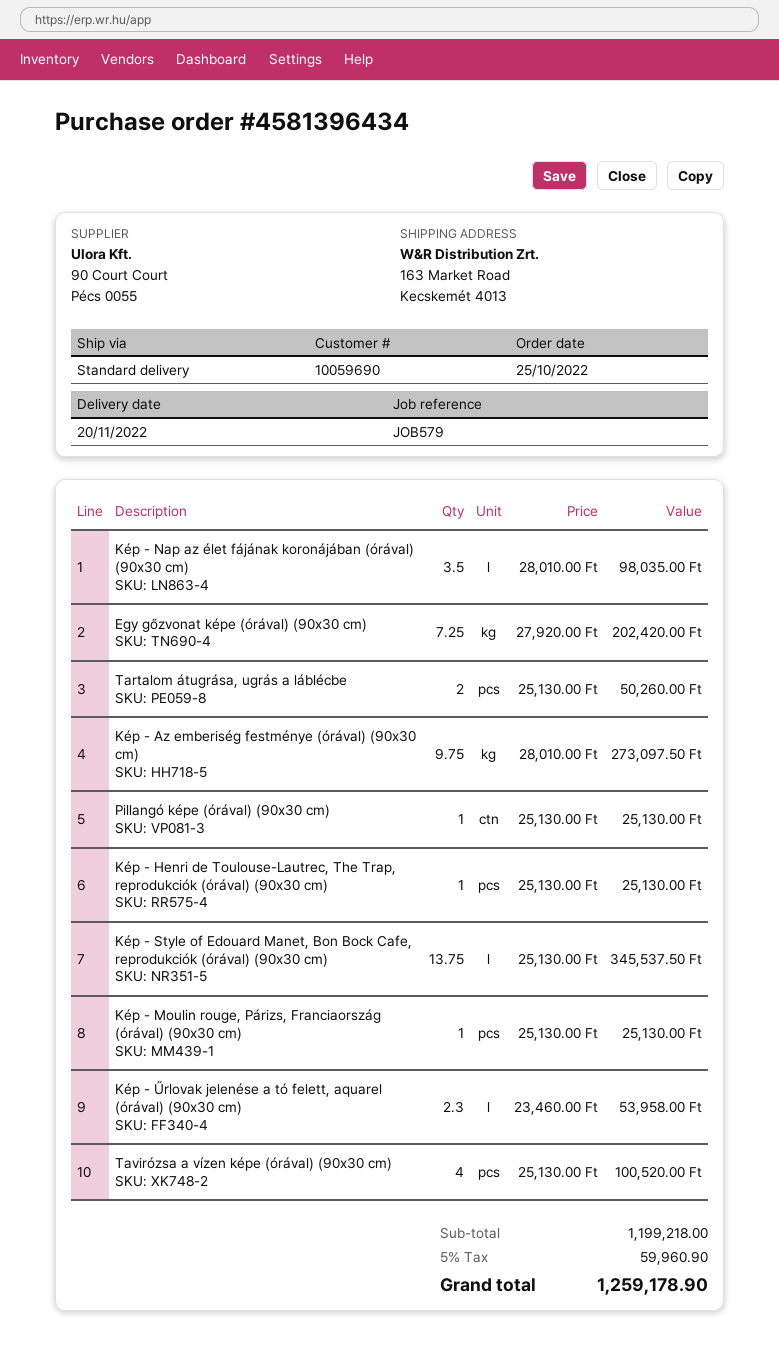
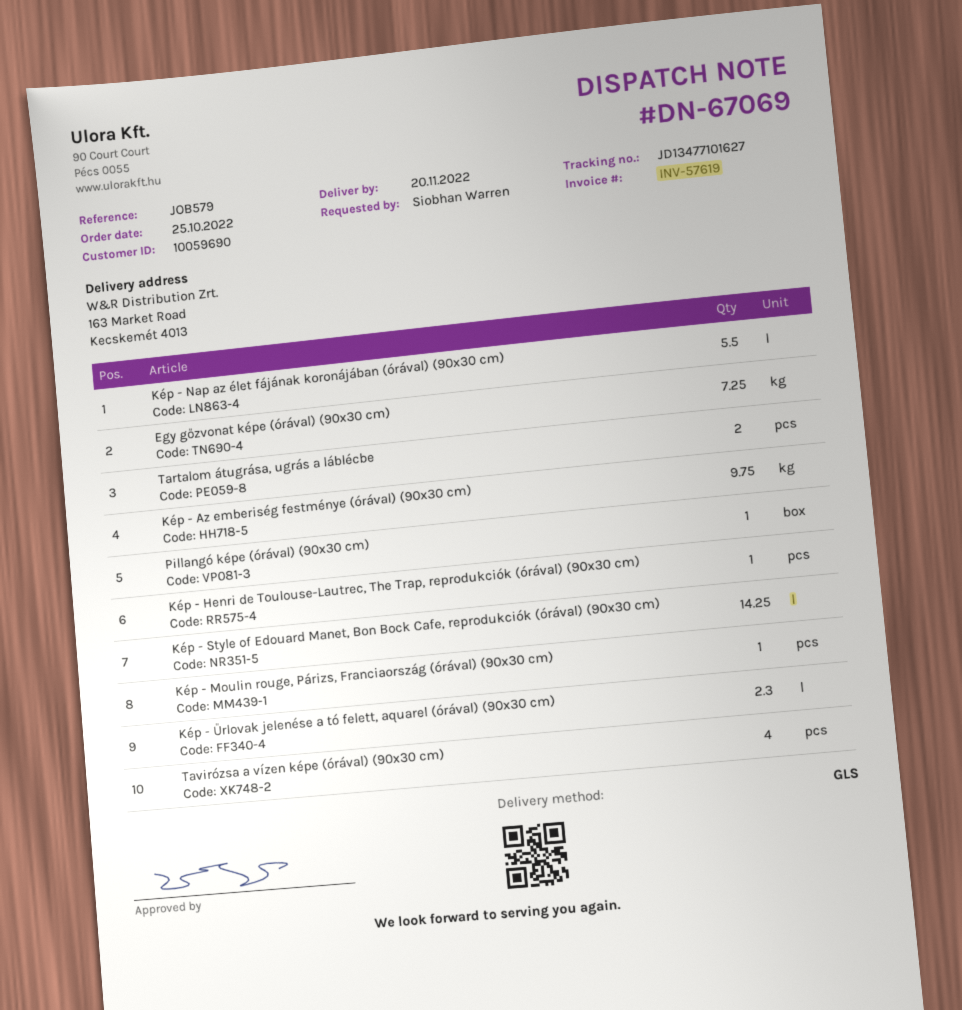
shipping method: standard -> GLS
Kép - Nap az élet fájának koronájában (órával) (90x30 cm): 3.5 -> 5.5
Kép - Style of Edouard Manet, Bon Bock Cafe, reprodukciók (órával) (90x30 cm): 13.75 -> 14.25

